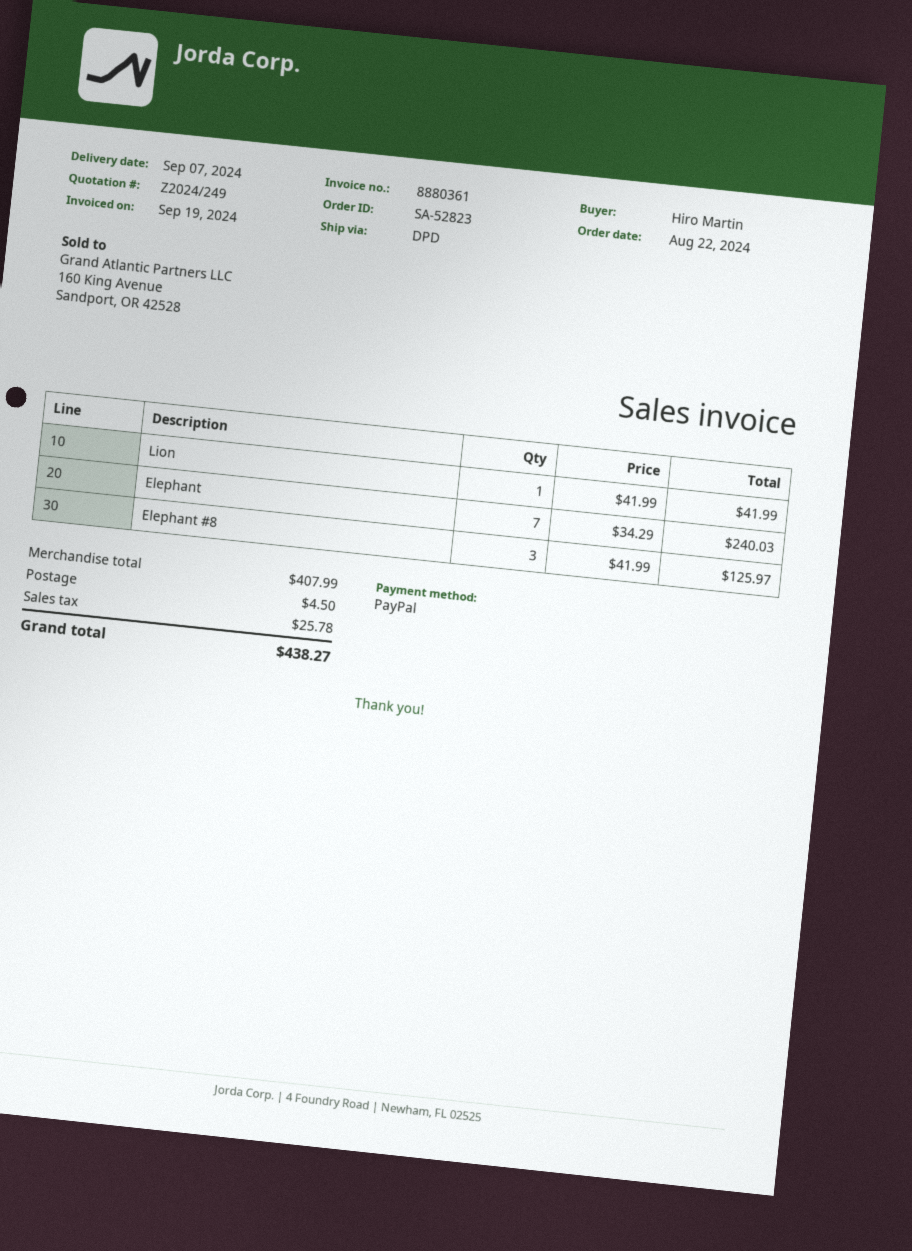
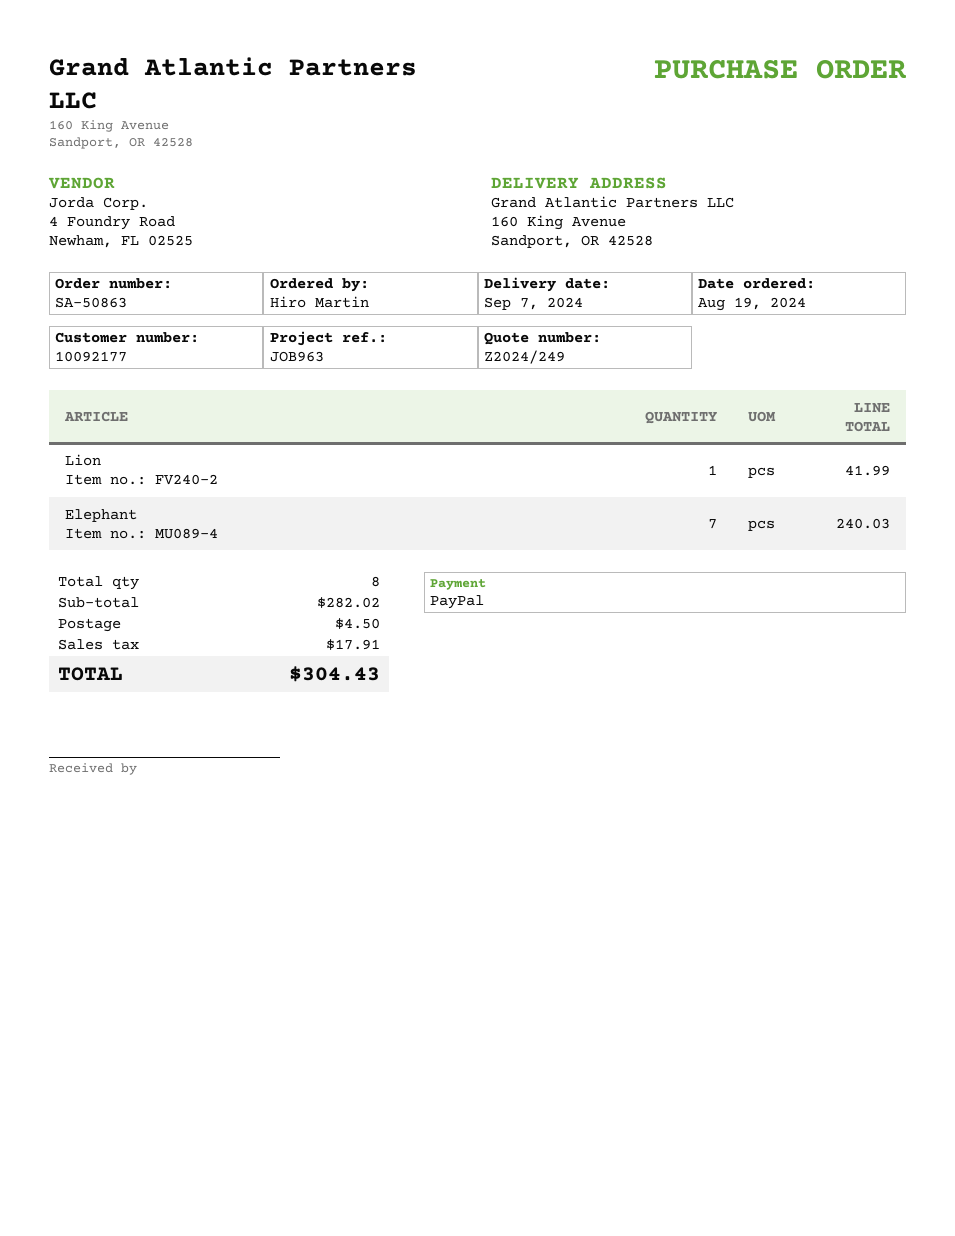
order number: SA-52823 -> SA-50863
order date: 2024-08-22 -> 2024-08-19
Elephant #8: 3 for 125.97 -> none
subtotal: 407.99 -> 282.02
tax: 25.78 -> 17.91
total: 438.27 -> 304.43

